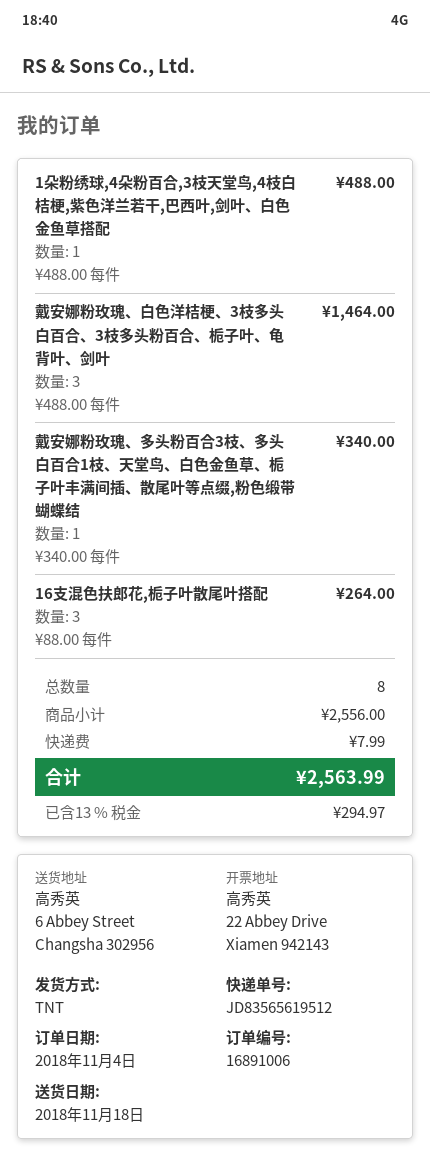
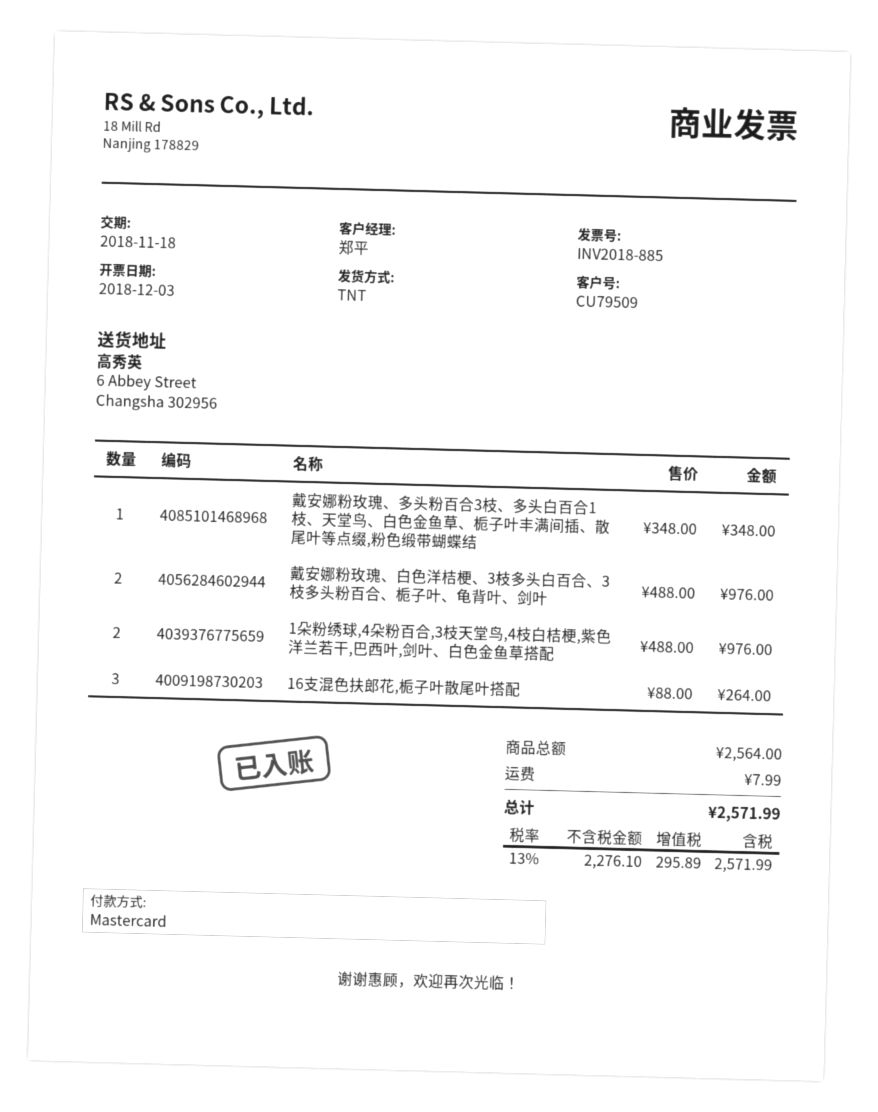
1朵粉绣球,4朵粉百合,3枝天堂鸟,4枝白桔梗,紫色洋兰若干,巴西叶,剑叶、白色金鱼草搭配: 1 x 488.00 = 488.00 -> 2 x 488.00 = 976.00
戴安娜粉玫瑰、白色洋桔梗、3枝多头白百合、3枝多头粉百合、栀子叶、龟背叶、剑叶: 3 x 488.00 = 1464.00 -> 2 x 488.00 = 976.00
戴安娜粉玫瑰、多头粉百合3枝、多头白百合1枝、天堂鸟、白色金鱼草、栀子叶丰满间插、散尾叶等点缀,粉色缎带蝴蝶结: 1 x 340.00 = 340.00 -> 1 x 348.00 = 348.00
subtotal: 2556.00 -> 2564.00
tax: 13% = 294.97 -> 13% = 295.89
total: 2563.99 -> 2571.99

